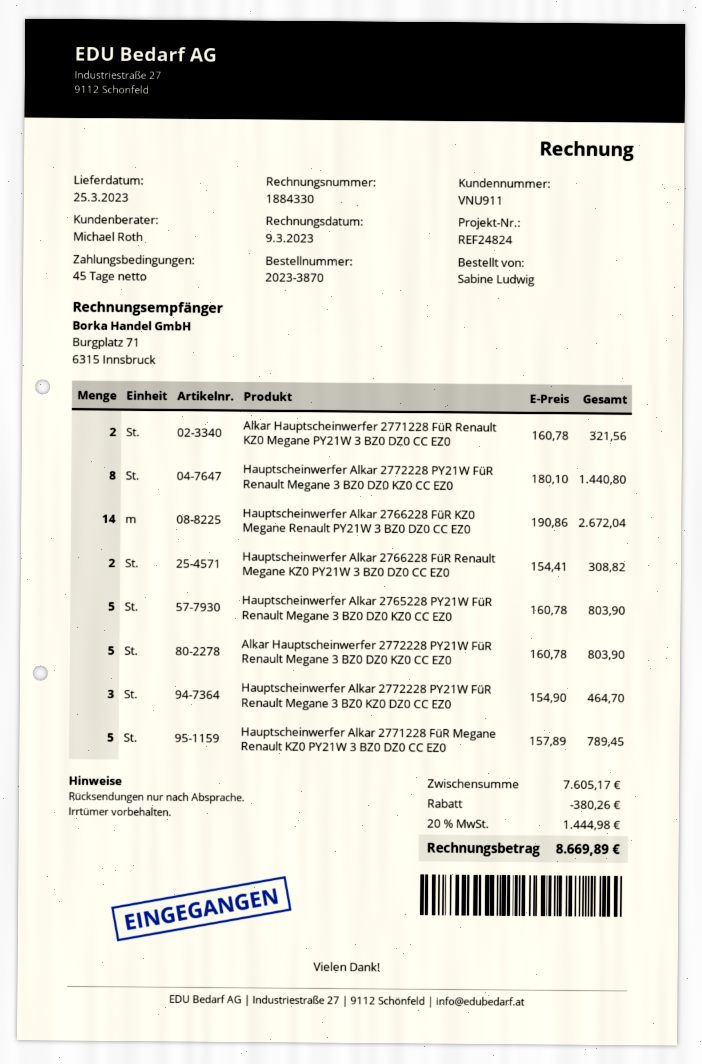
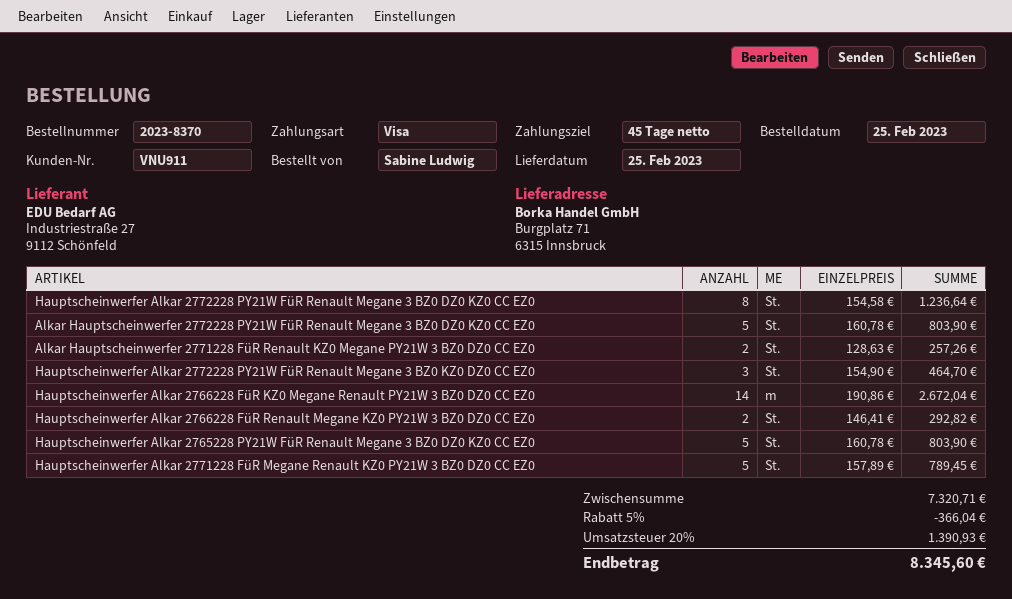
order number: 2023-3870 -> 2023-8370
delivery date: 2023-03-25 -> 2023-02-25
Alkar Hauptscheinwerfer 2771228 FüR Renault KZ0 Megane PY21W 3 BZ0 DZ0 CC EZ0: 2 x 160.78 = 321.56 -> 2 x 128.63 = 257.26
Hauptscheinwerfer Alkar 2772228 PY21W FüR Renault Megane 3 BZ0 DZ0 KZ0 CC EZ0: 8 x 180.10 = 1440.80 -> 8 x 154.58 = 1236.64
Hauptscheinwerfer Alkar 2766228 FüR Renault Megane KZ0 PY21W 3 BZ0 DZ0 CC EZ0: 2 x 154.41 = 308.82 -> 2 x 146.41 = 292.82
subtotal: 7605.17 -> 7320.71
discount: 380.26 -> 366.04
tax: 20% = 1444.98 -> 20% = 1390.93
total: 8669.89 -> 8345.60

